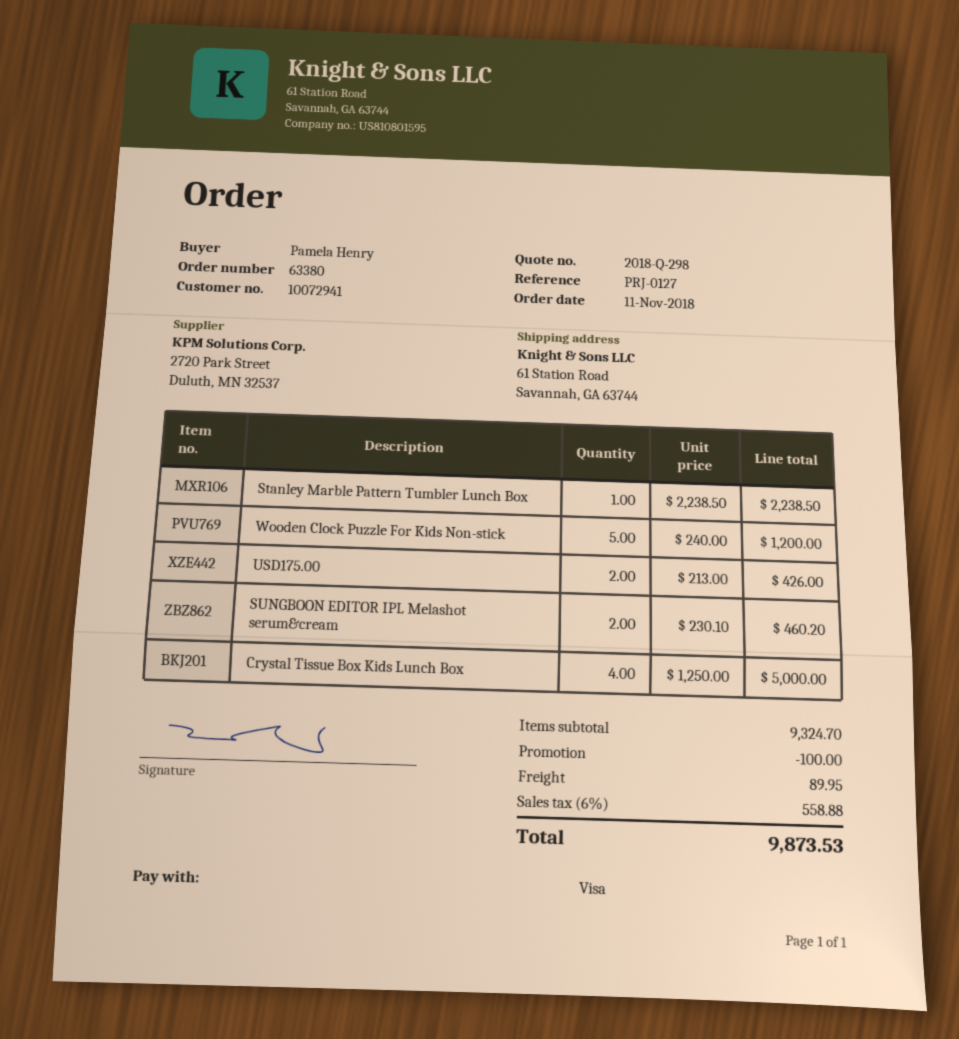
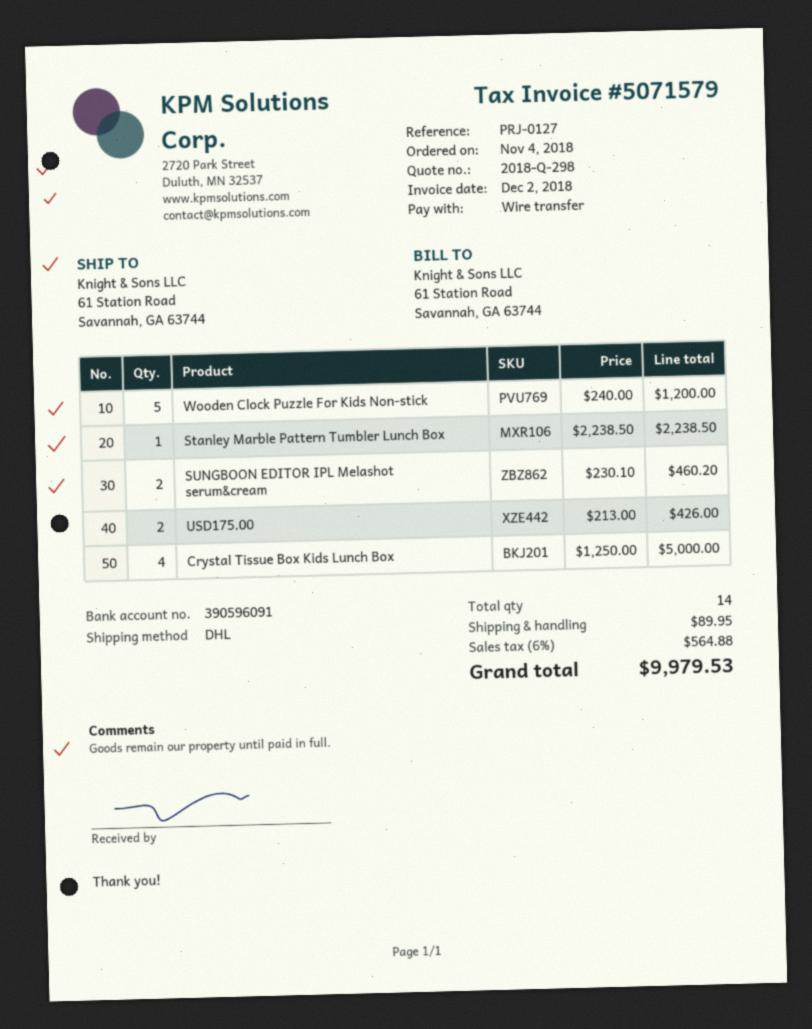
order date: 2018-11-11 -> 2018-11-04
payment method: Visa -> bank transfer
discount: 100.00 -> none
tax: 6% = 558.88 -> 6% = 564.88
total: 9873.53 -> 9979.53

